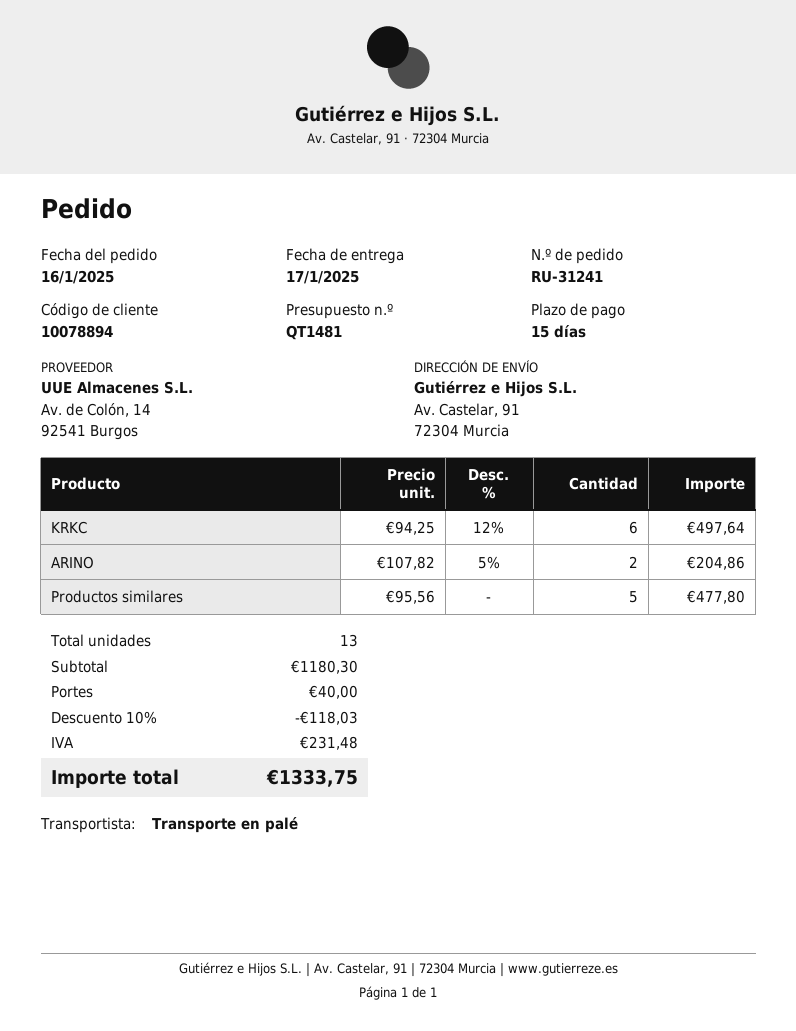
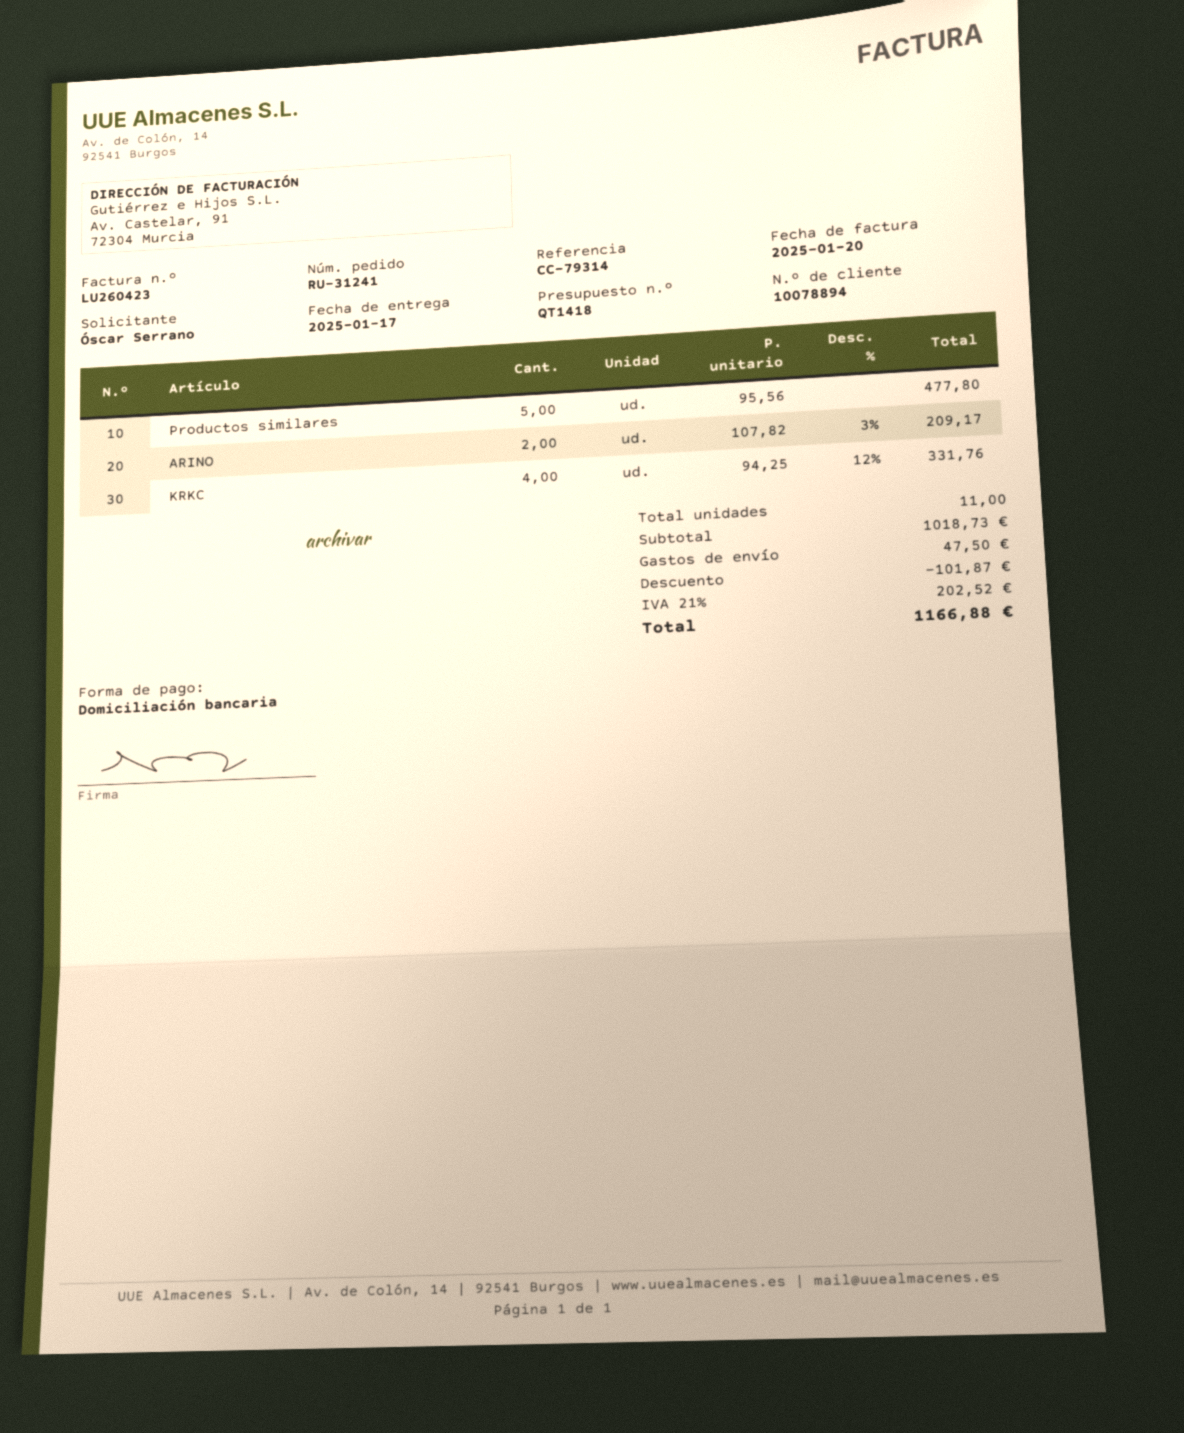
quote number: QT1481 -> QT1418
KRKC: 6 x 94.25 - 12% = 497.64 -> 4 x 94.25 - 12% = 331.76
ARINO: 2 x 107.82 - 5% = 204.86 -> 2 x 107.82 - 3% = 209.17
total quantity: 13 -> 11
subtotal: 1180.30 -> 1018.73
discount: 118.03 -> 101.87
shipping: 40.00 -> 47.50
tax: 231.48 -> 202.52
total: 1333.75 -> 1166.88

